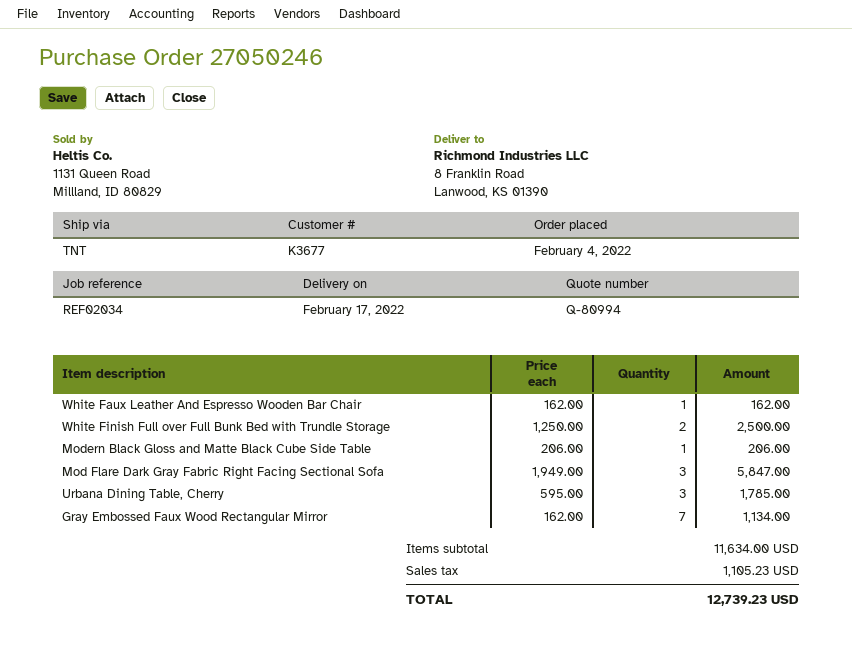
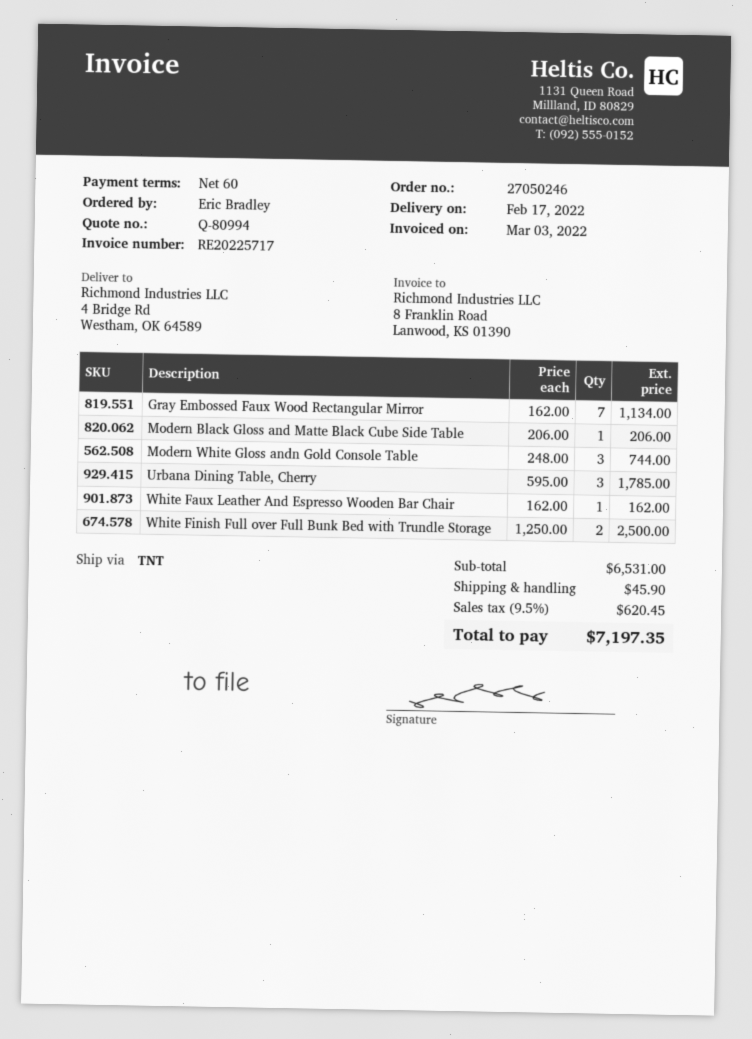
ship to: 8 Franklin Road, Lanwood, KS 01390 -> 4 Bridge Rd, Westham, OK 64589
Mod Flare Dark Gray Fabric Right Facing Sectional Sofa: 3 x 1949.00 = 5847.00 -> none
Modern White Gloss andn Gold Console Table: none -> 3 x 248.00 = 744.00
subtotal: 11634.00 -> 6531.00
shipping: none -> 45.90
tax: 1105.23 -> 620.45
total: 12739.23 -> 7197.35

